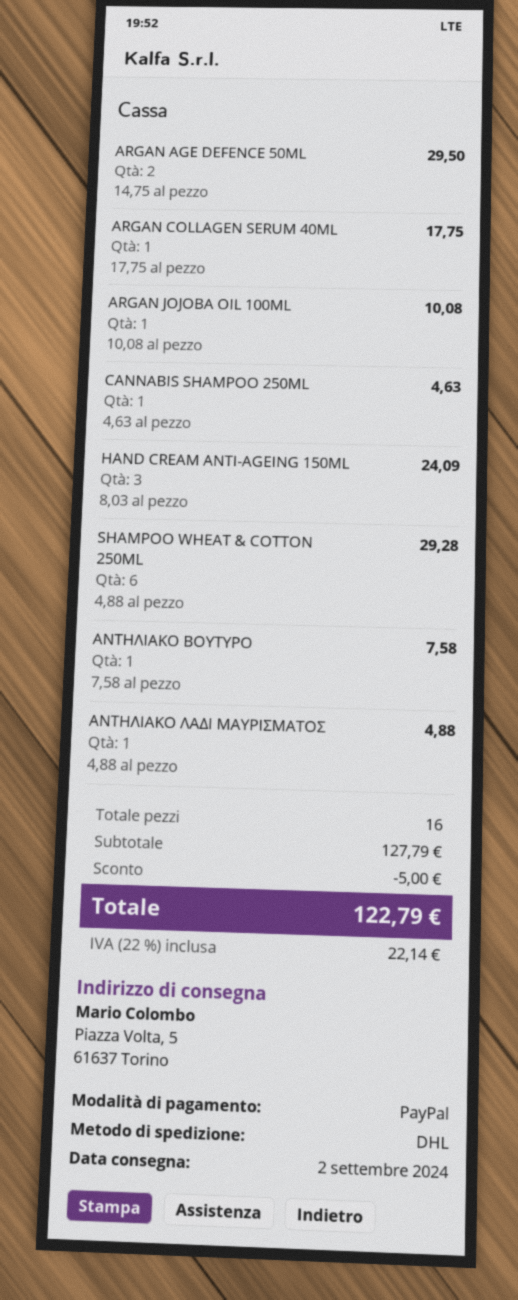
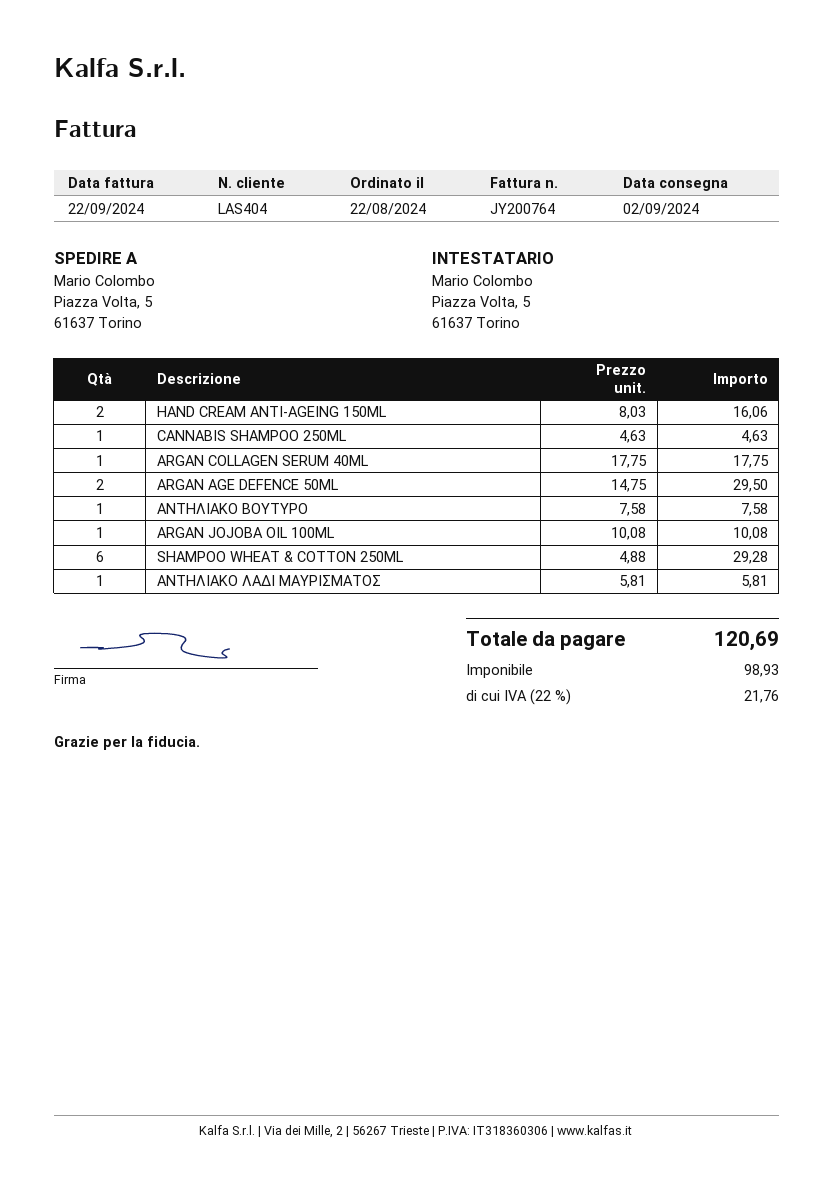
HAND CREAM ANTI-AGEING 150ML: 3 x 8.03 = 24.09 -> 2 x 8.03 = 16.06
ΑΝΤHΛΙΑΚΟ ΛΑΔΙ ΜΑΥΡΙΣΜΑΤΟΣ: 1 x 4.88 = 4.88 -> 1 x 5.81 = 5.81
discount: 5.00 -> none
tax: 22% = 22.14 -> 22% = 21.76
total: 122.79 -> 120.69

